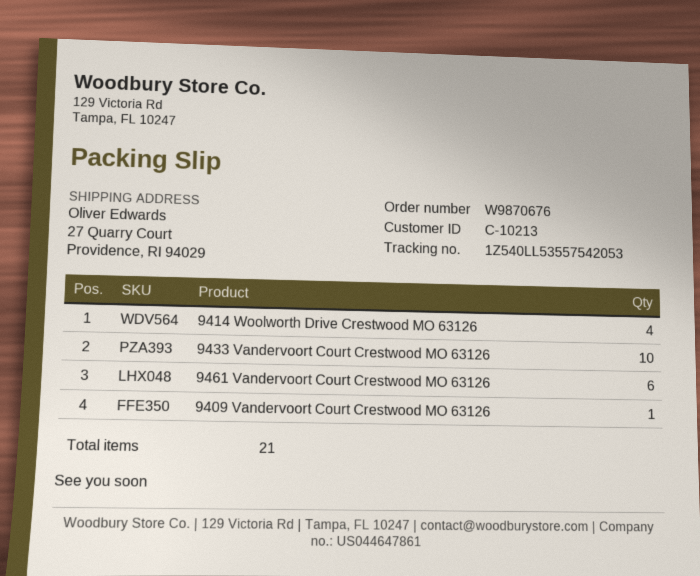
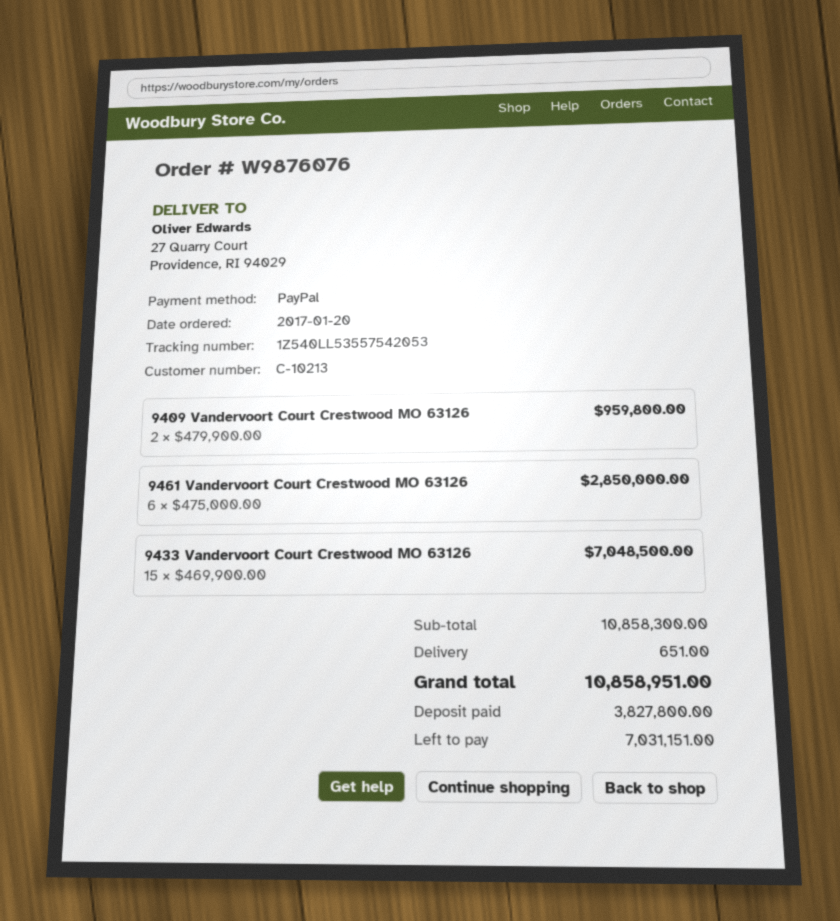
order number: W9870676 -> W9876076
9414 Woolworth Drive Crestwood MO 63126: 4 -> none
9433 Vandervoort Court Crestwood MO 63126: 10 -> 15
9409 Vandervoort Court Crestwood MO 63126: 1 -> 2

